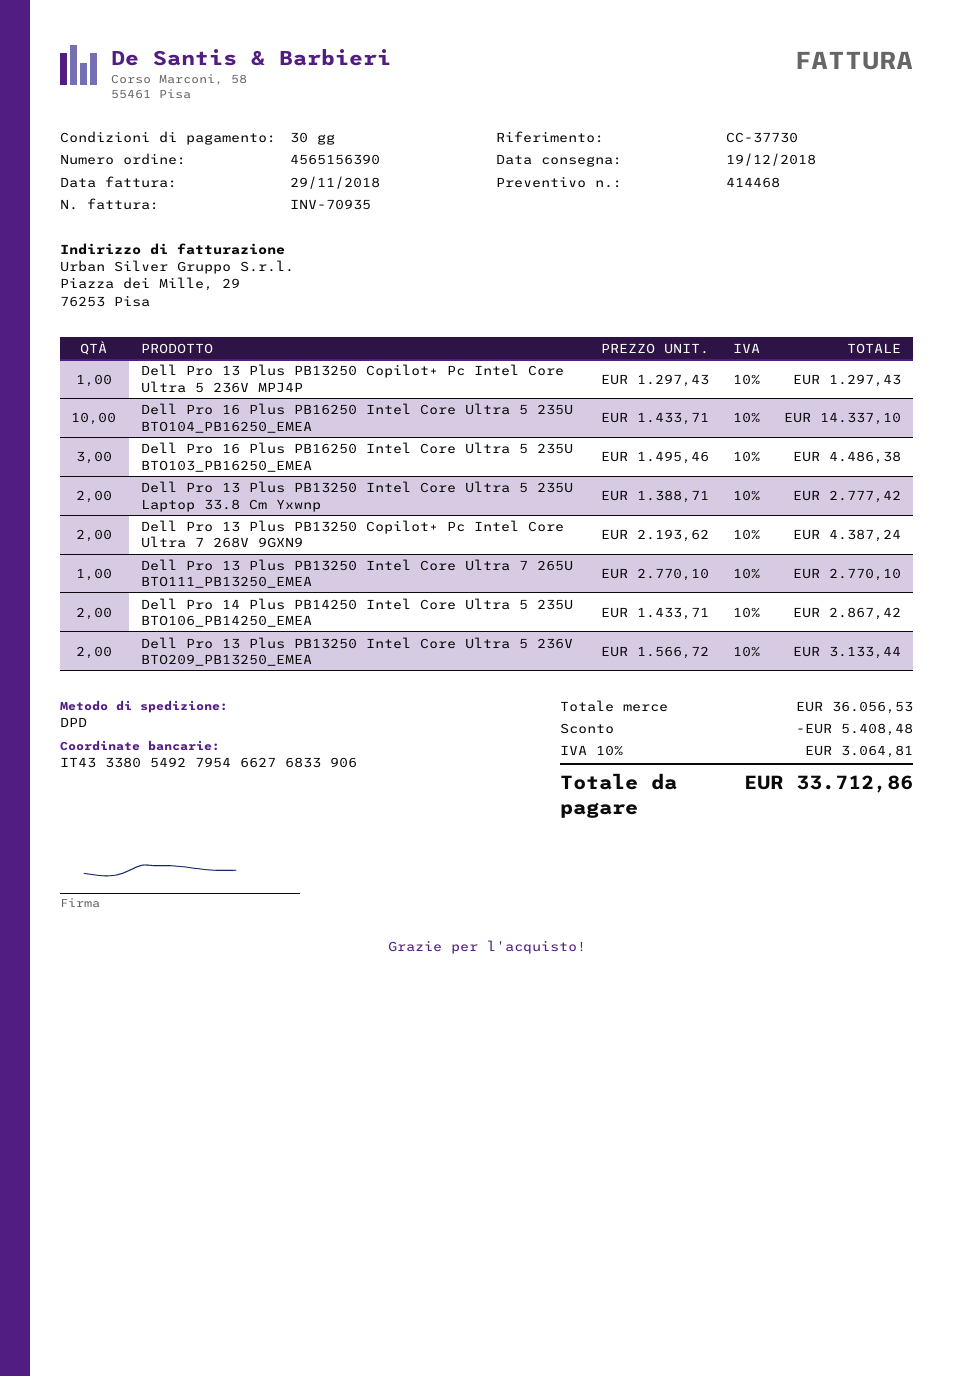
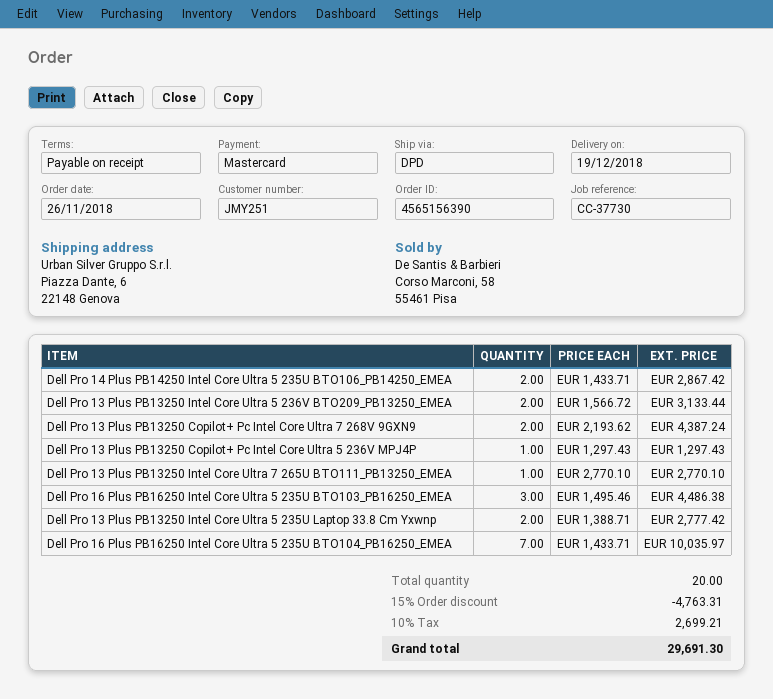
payment terms: 30 days -> on receipt
Dell Pro 16 Plus PB16250 Intel Core Ultra 5 235U BTO104_PB16250_EMEA: 10 x 1433.71 = 14337.10 -> 7 x 1433.71 = 10035.97
discount: 5408.48 -> 4763.31
tax: 10% = 3064.81 -> 10% = 2699.21
total: 33712.86 -> 29691.30

